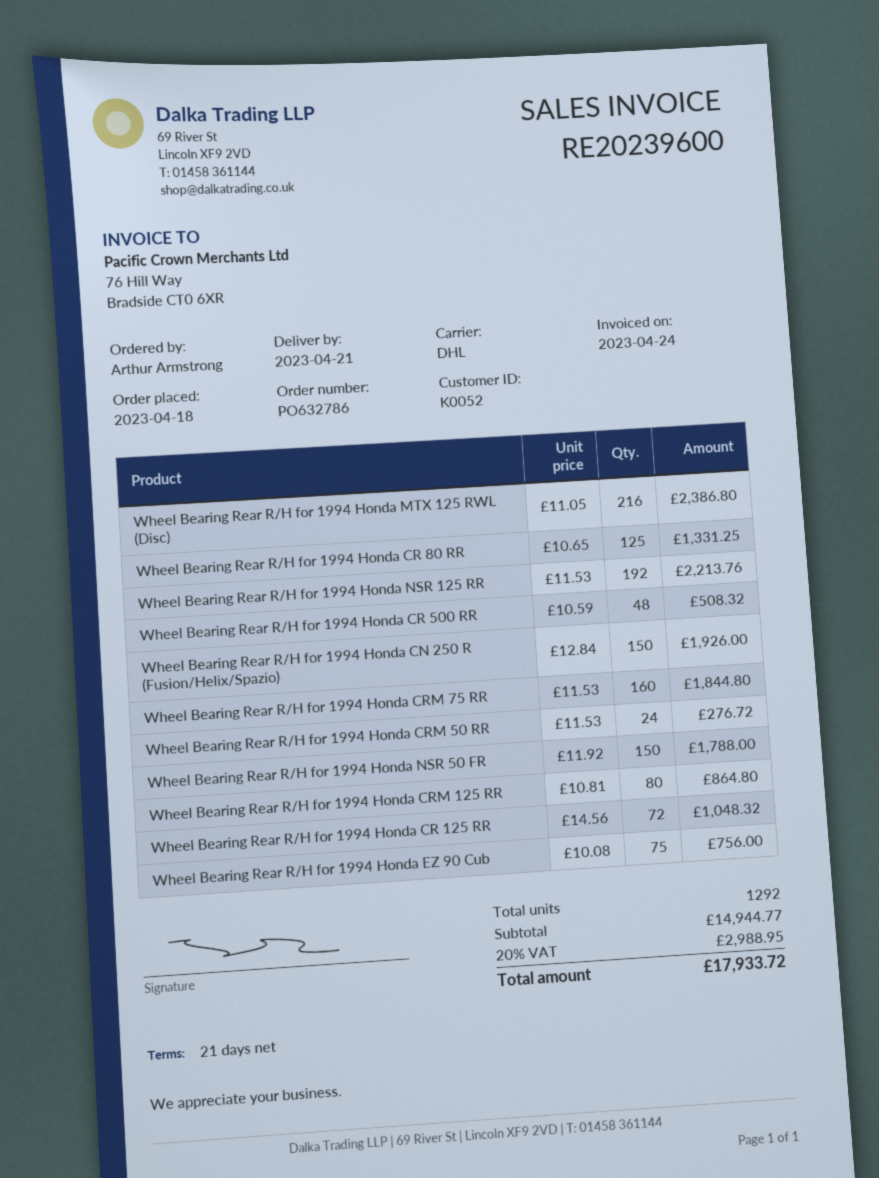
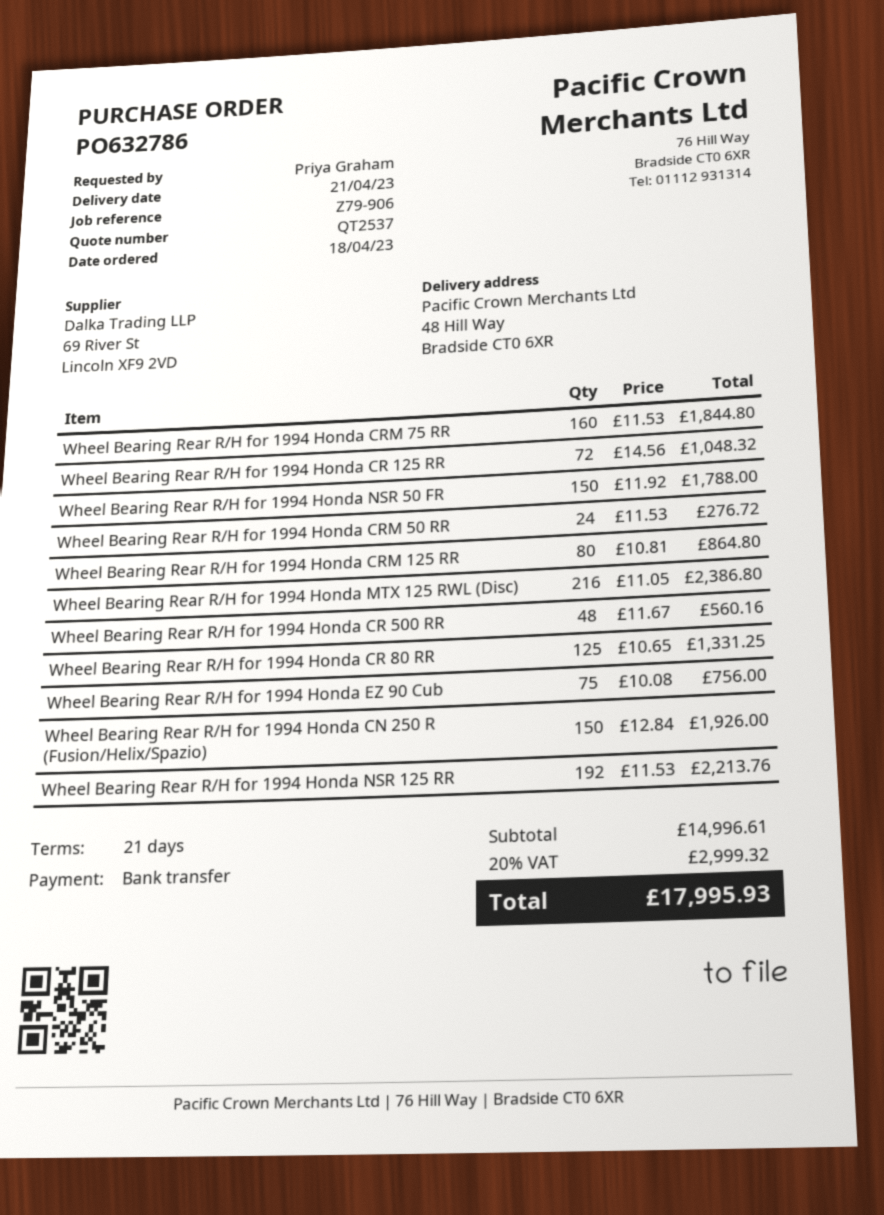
ordered by: Arthur Armstrong -> Priya Graham
Wheel Bearing Rear R/H for 1994 Honda CR 500 RR: 48 x 10.59 = 508.32 -> 48 x 11.67 = 560.16
subtotal: 14944.77 -> 14996.61
tax: 20% = 2988.95 -> 20% = 2999.32
total: 17933.72 -> 17995.93

